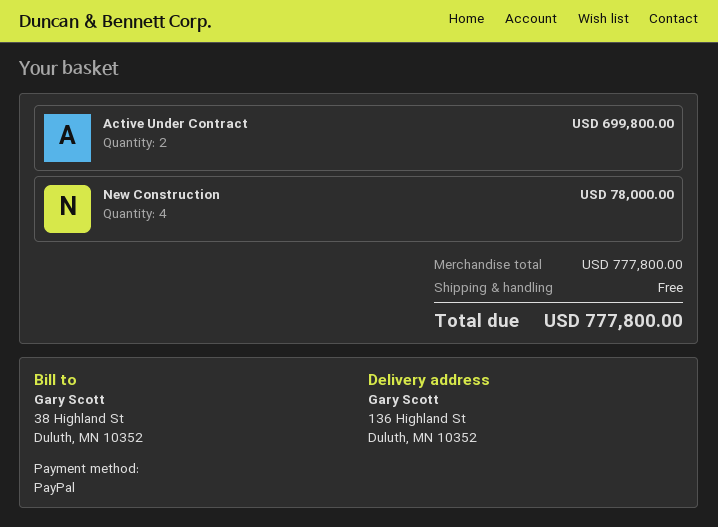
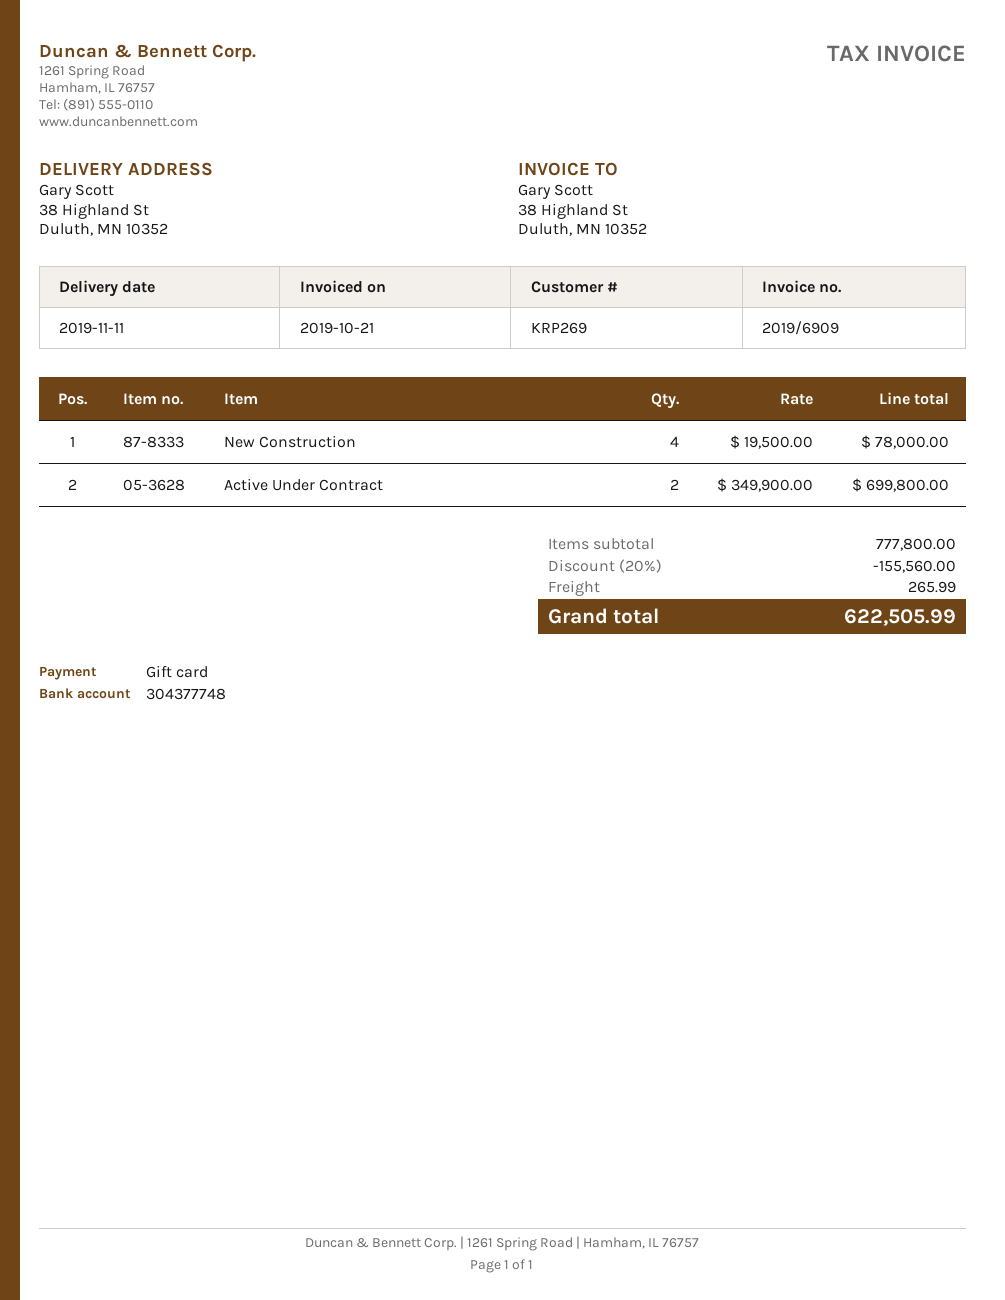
payment method: PayPal -> gift card
ship to: 136 Highland St, Duluth, MN 10352 -> 38 Highland St, Duluth, MN 10352
discount: none -> 20% = 155560.00
shipping: 0.00 -> 265.99
total: 777800.00 -> 622505.99

